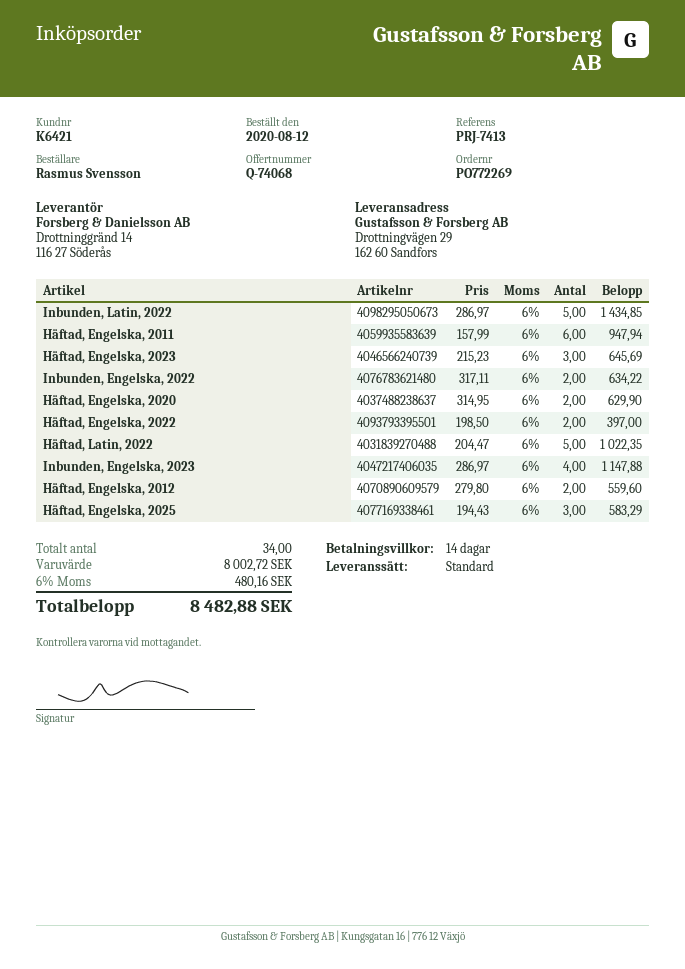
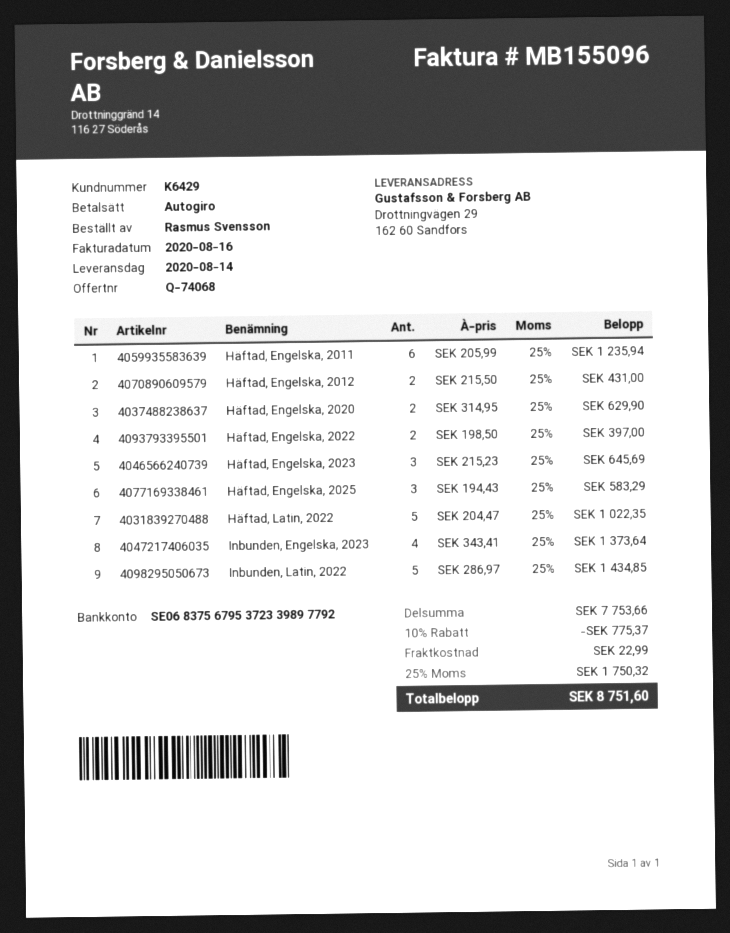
customer number: K6421 -> K6429
Häftad, Engelska, 2011: 6 x 157.99 = 947.94 -> 6 x 205.99 = 1235.94
Inbunden, Engelska, 2022: 2 x 317.11 = 634.22 -> none
Inbunden, Engelska, 2023: 4 x 286.97 = 1147.88 -> 4 x 343.41 = 1373.64
Häftad, Engelska, 2012: 2 x 279.80 = 559.60 -> 2 x 215.50 = 431.00
subtotal: 8002.72 -> 7753.66
discount: none -> 10% = 775.37
shipping: none -> 22.99
tax: 6% = 480.16 -> 25% = 1750.32
total: 8482.88 -> 8751.60

